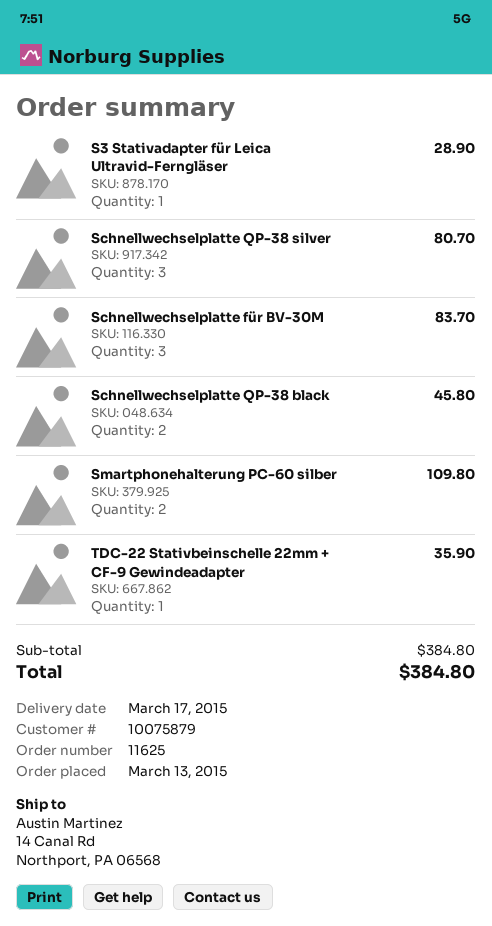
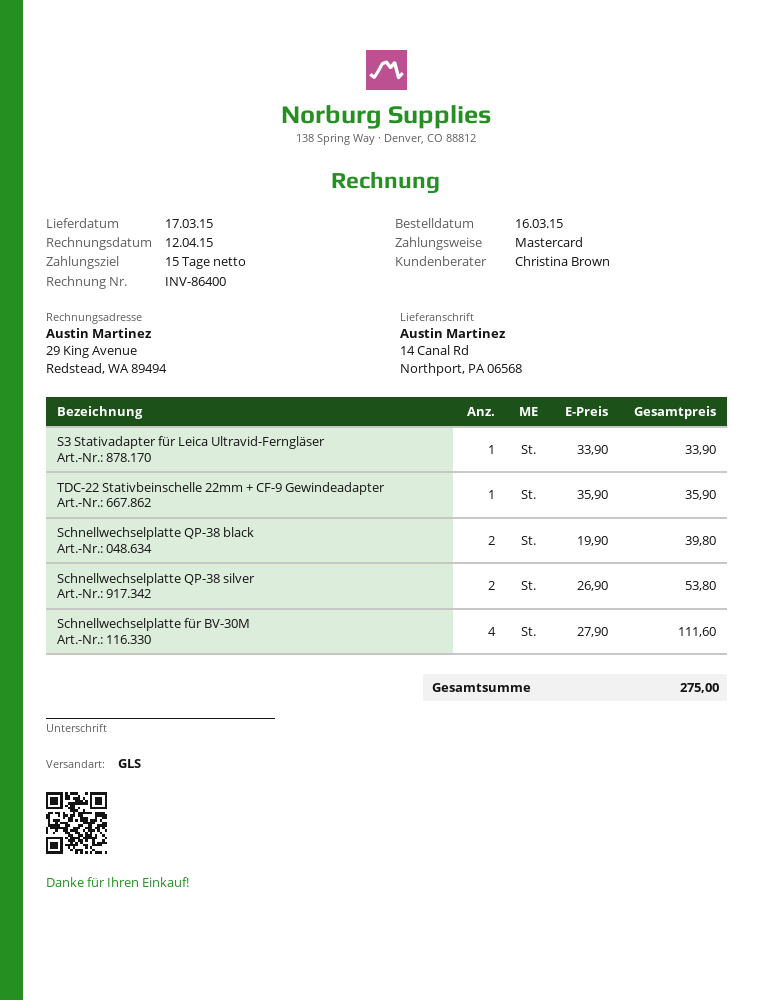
order date: 2015-03-13 -> 2015-03-16
S3 Stativadapter für Leica Ultravid-Ferngläser: 1 for 28.90 -> 1 for 33.90
Schnellwechselplatte QP-38 silver: 3 for 80.70 -> 2 for 53.80
Schnellwechselplatte für BV-30M: 3 for 83.70 -> 4 for 111.60
Schnellwechselplatte QP-38 black: 2 for 45.80 -> 2 for 39.80
Smartphonehalterung PC-60 silber: 2 for 109.80 -> none
total: 384.80 -> 275.00

